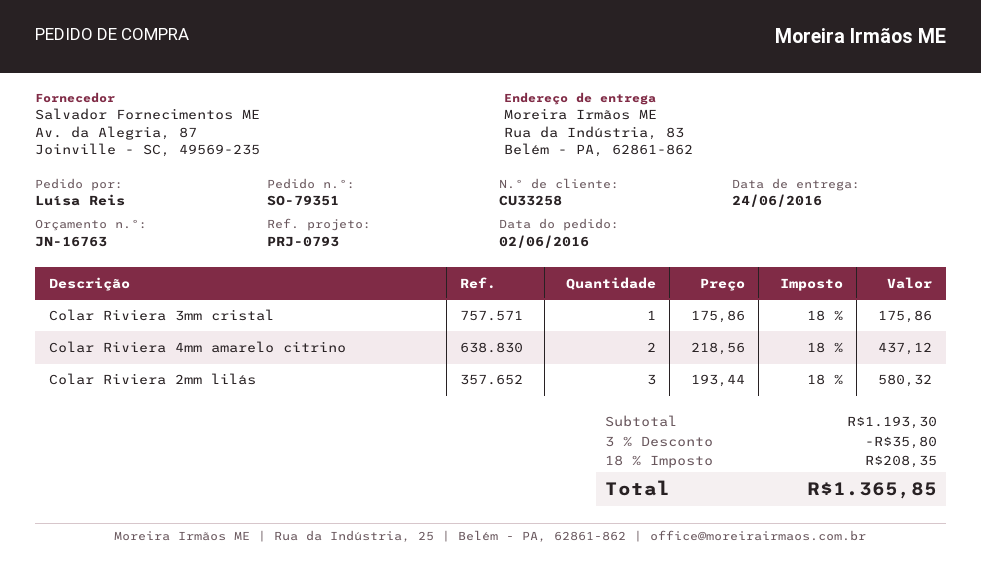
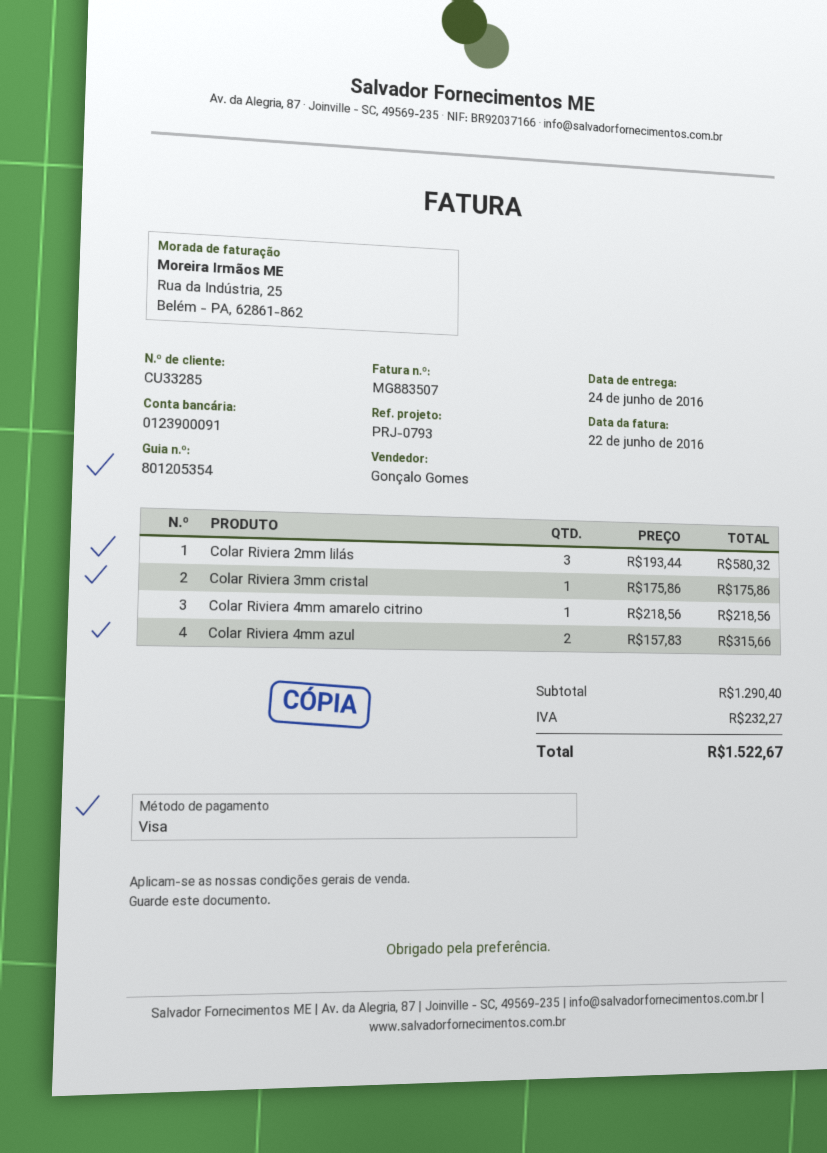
customer number: CU33258 -> CU33285
Colar Riviera 4mm amarelo citrino: 2 x 218.56 = 437.12 -> 1 x 218.56 = 218.56
Colar Riviera 4mm azul: none -> 2 x 157.83 = 315.66
subtotal: 1193.30 -> 1290.40
discount: 3% = 35.80 -> none
tax: 208.35 -> 232.27
total: 1365.85 -> 1522.67

